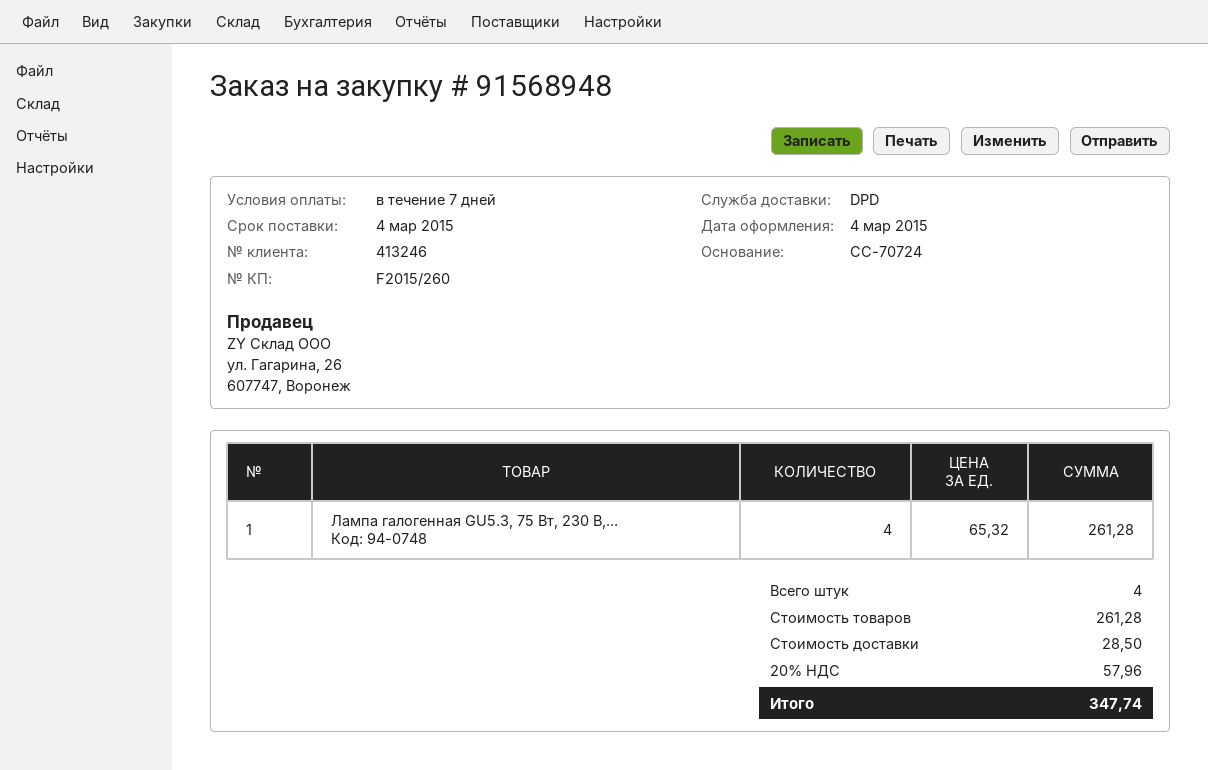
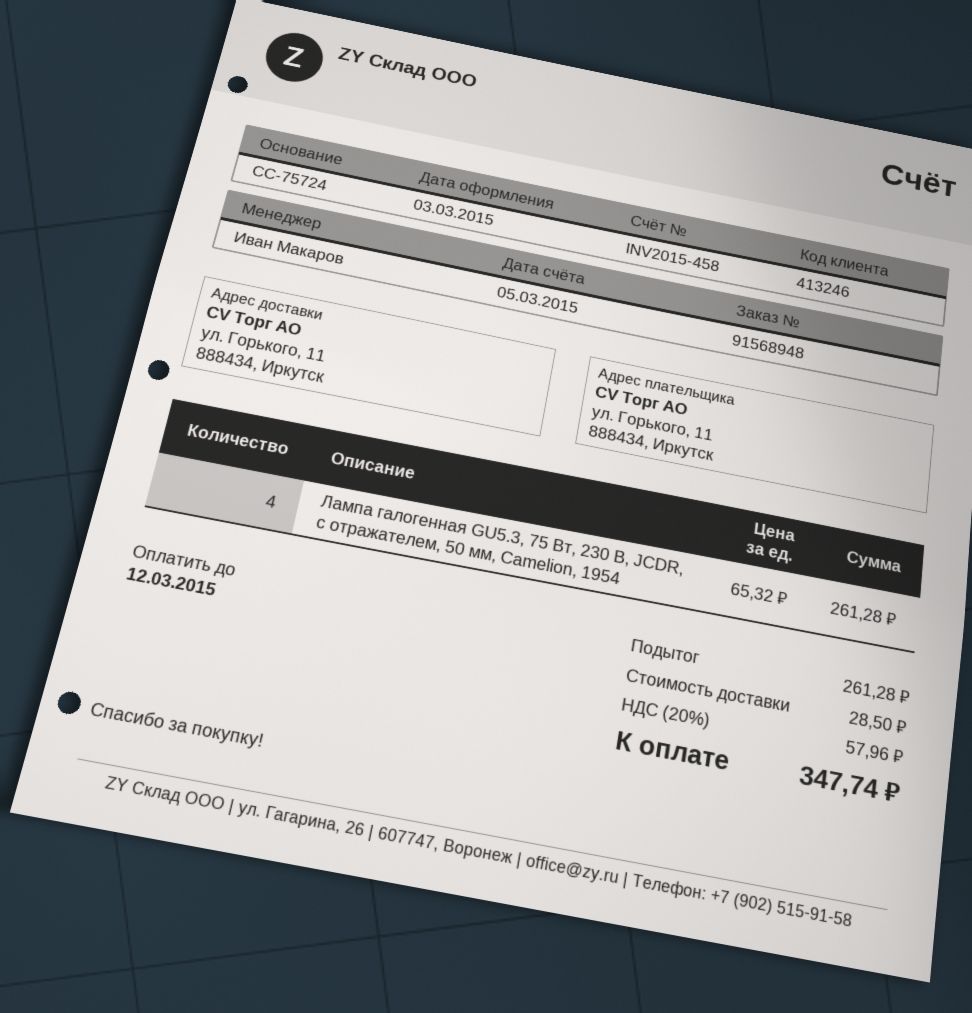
order date: 2015-03-04 -> 2015-03-03
reference: CC-70724 -> CC-75724

